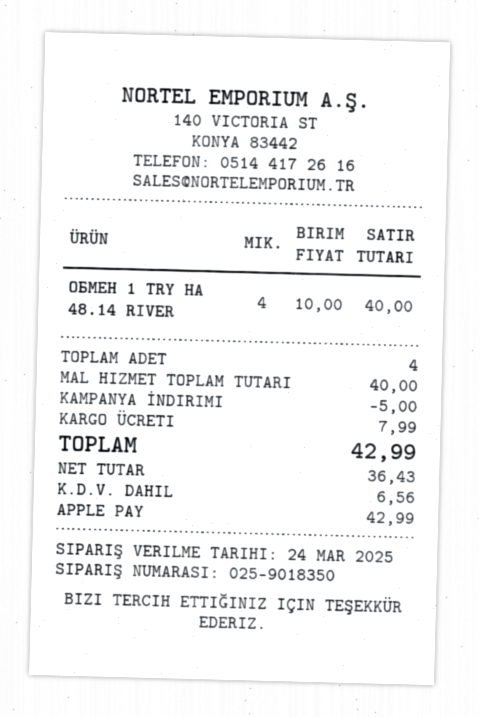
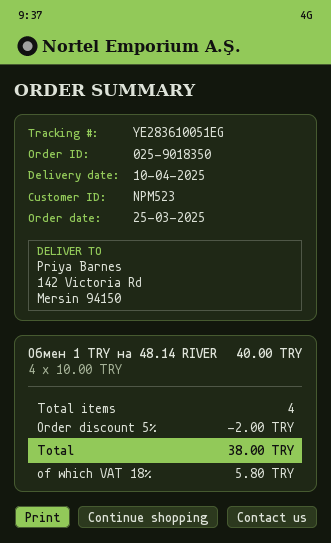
order date: 2025-03-24 -> 2025-03-25
discount: 5.00 -> 2.00
shipping: 7.99 -> none
tax: 6.56 -> 5.80
total: 42.99 -> 38.00

